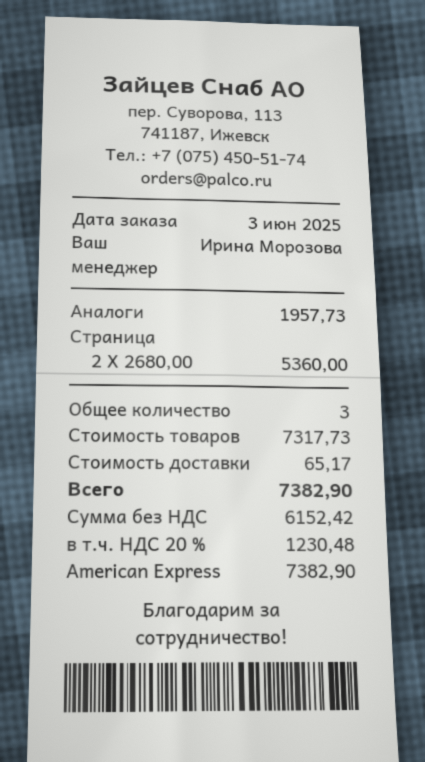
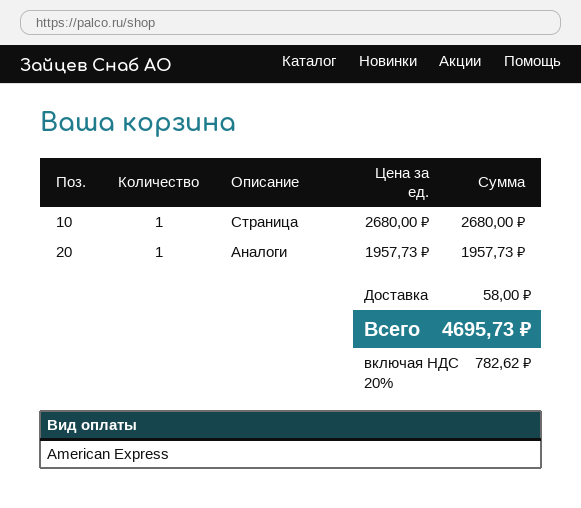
Страница: 2 x 2680.00 = 5360.00 -> 1 x 2680.00 = 2680.00
shipping: 65.17 -> 58.00
tax: 20% = 1230.48 -> 20% = 782.62
total: 7382.90 -> 4695.73

